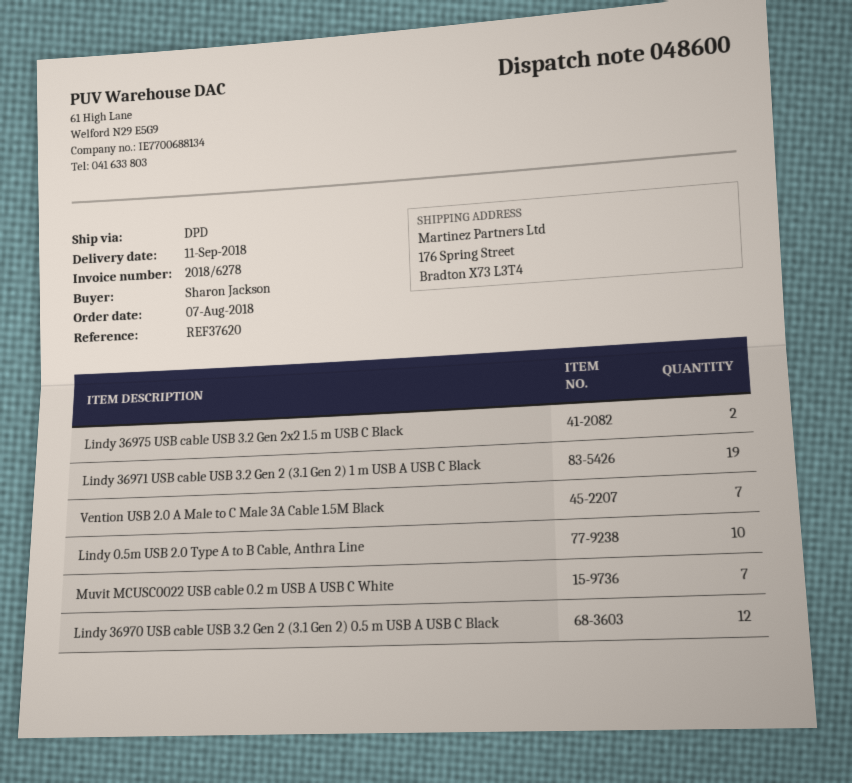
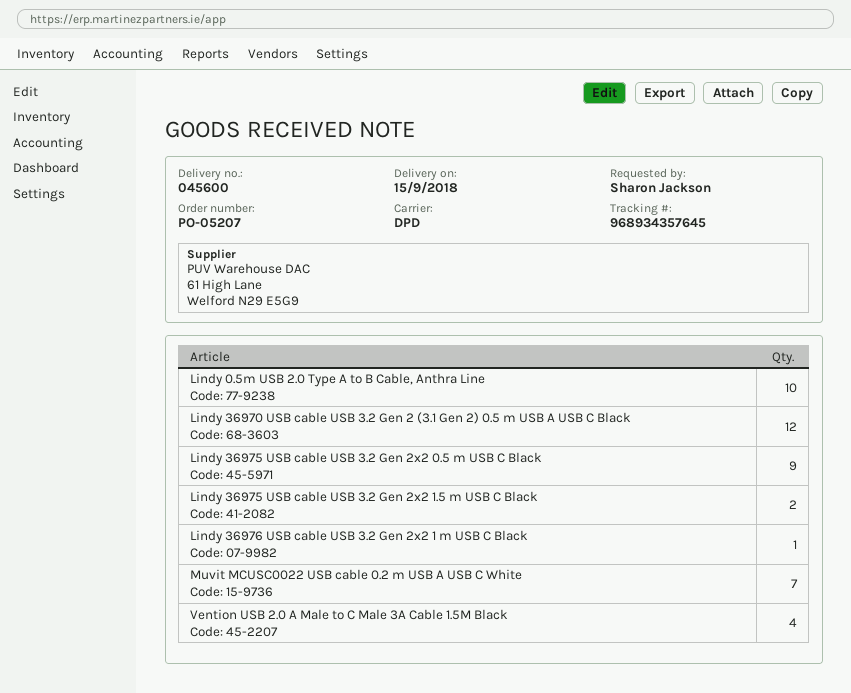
delivery note number: 048600 -> 045600
delivery date: 2018-09-11 -> 2018-09-15
Lindy 36971 USB cable USB 3.2 Gen 2 (3.1 Gen 2) 1 m USB A USB C Black: 19 -> none
Vention USB 2.0 A Male to C Male 3A Cable 1.5M Black: 7 -> 4
Lindy 36975 USB cable USB 3.2 Gen 2x2 0.5 m USB C Black: none -> 9
Lindy 36976 USB cable USB 3.2 Gen 2x2 1 m USB C Black: none -> 1

